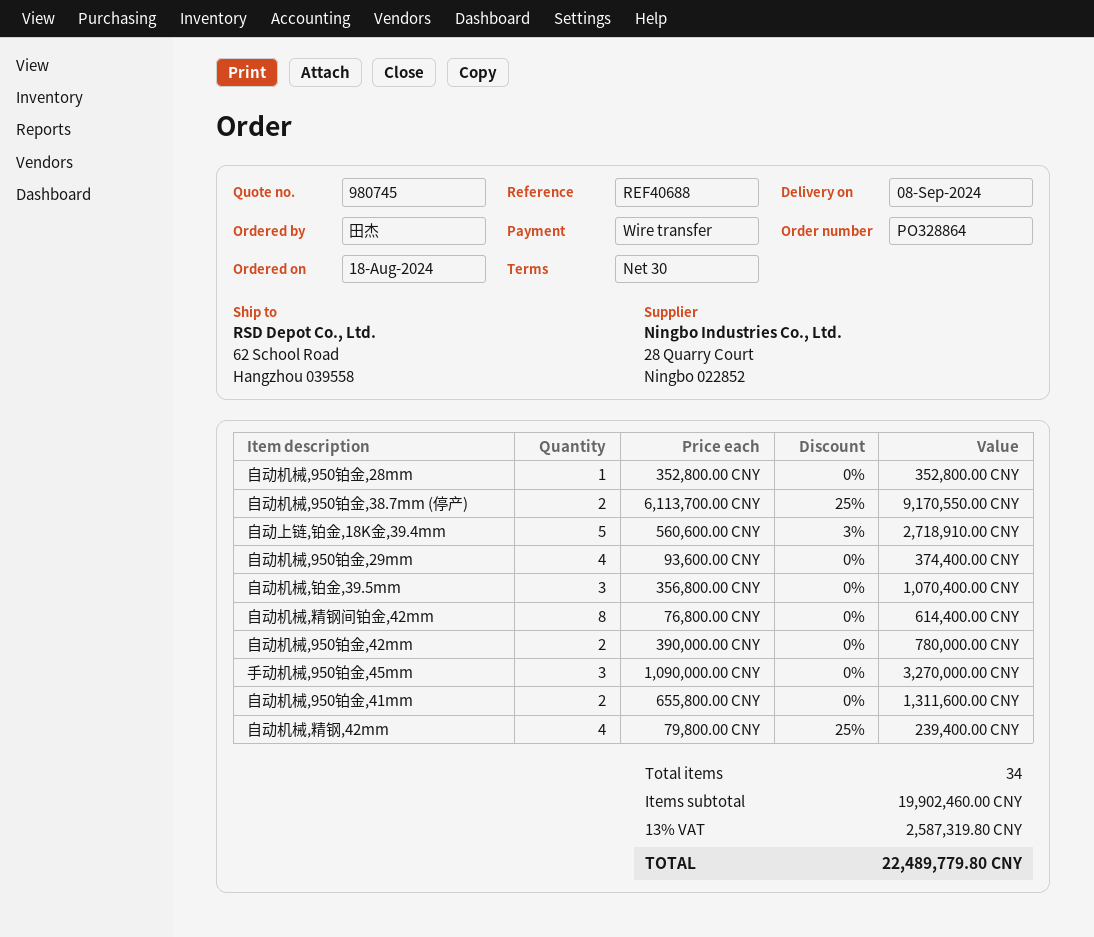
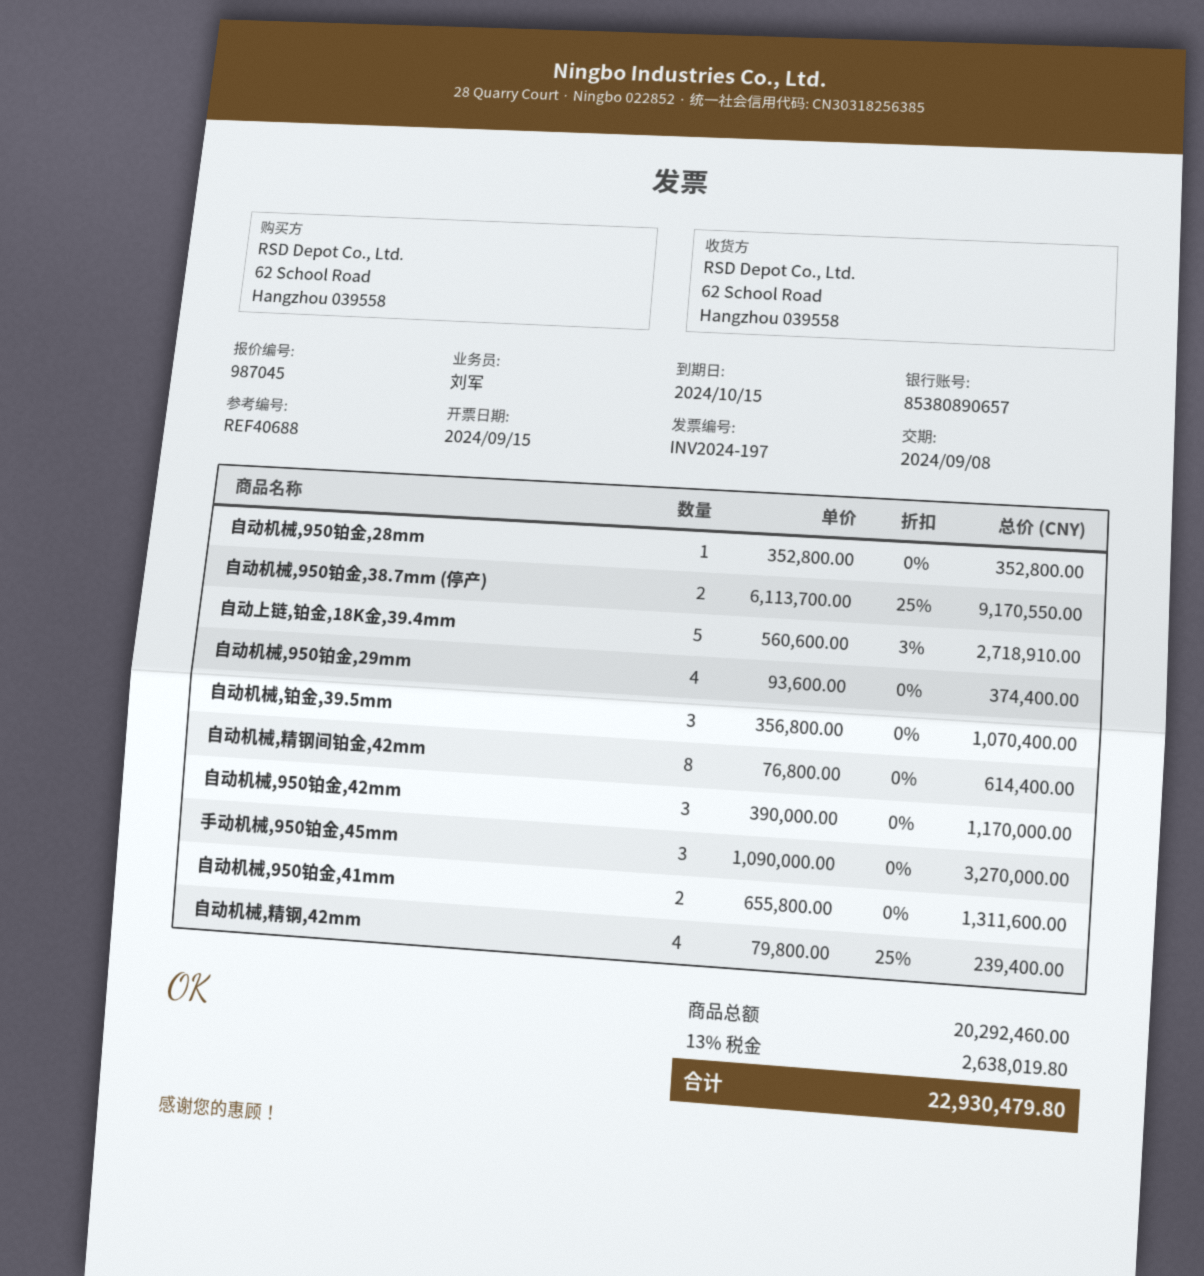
quote number: 980745 -> 987045
自动机械,950铂金,42mm: 2 x 390000.00 = 780000.00 -> 3 x 390000.00 = 1170000.00
subtotal: 19902460.00 -> 20292460.00
tax: 13% = 2587319.80 -> 13% = 2638019.80
total: 22489779.80 -> 22930479.80

